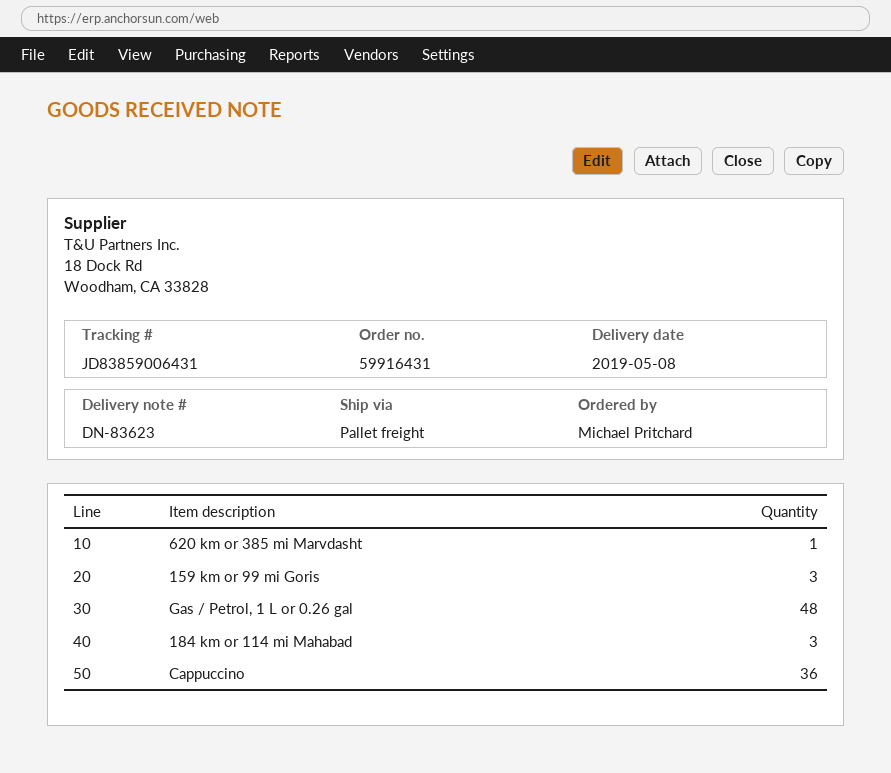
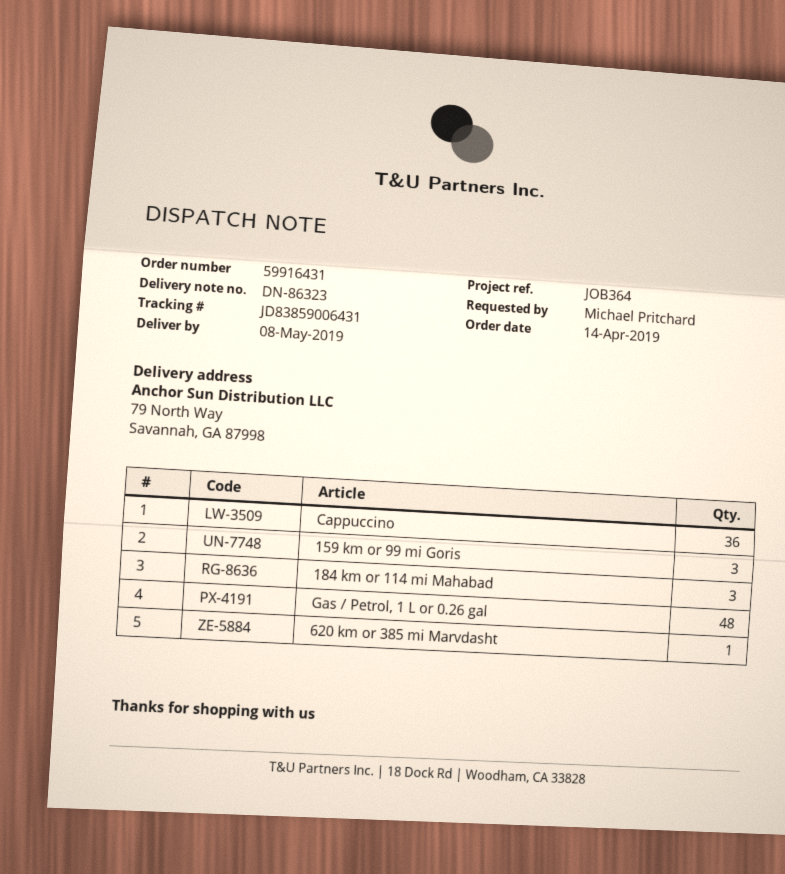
delivery note number: DN-83623 -> DN-86323

